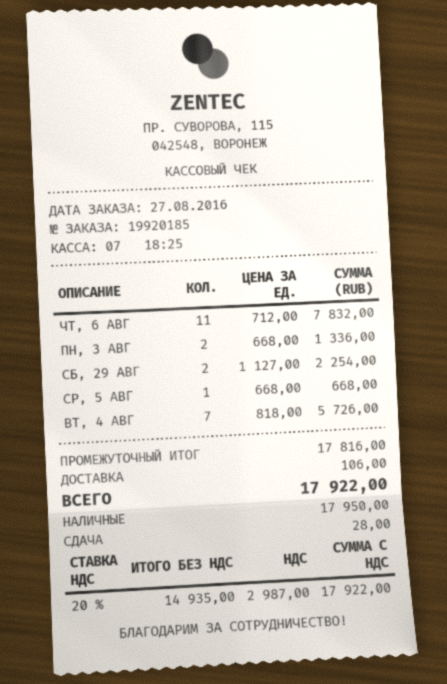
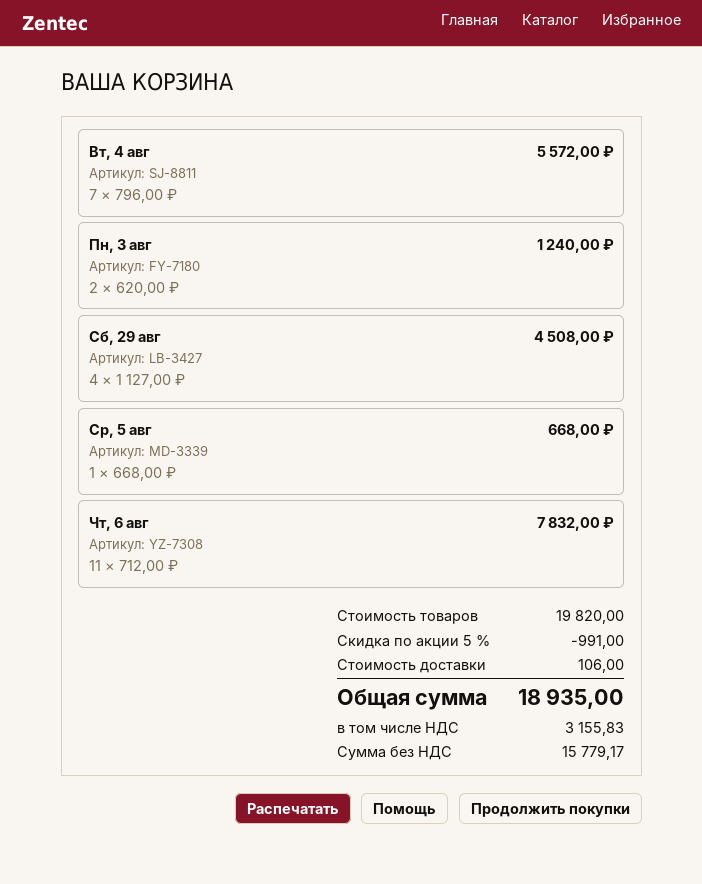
ПН, 3 АВГ: 2 x 668.00 = 1336.00 -> 2 x 620.00 = 1240.00
СБ, 29 АВГ: 2 x 1127.00 = 2254.00 -> 4 x 1127.00 = 4508.00
ВТ, 4 АВГ: 7 x 818.00 = 5726.00 -> 7 x 796.00 = 5572.00
subtotal: 17816.00 -> 19820.00
discount: none -> 5% = 991.00
net: 14935.00 -> 15779.17
tax: 2987.00 -> 3155.83
total: 17922.00 -> 18935.00

